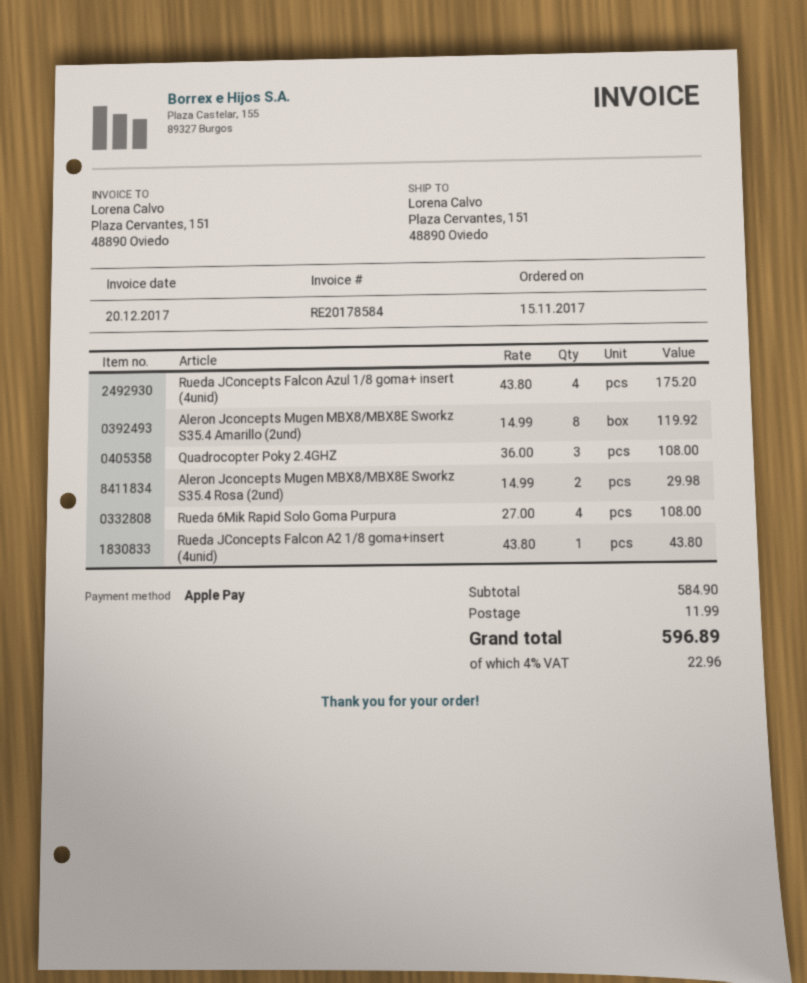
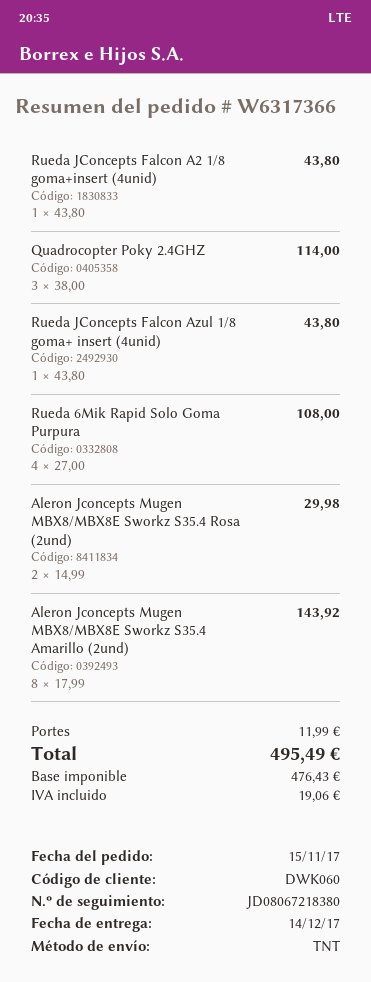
Rueda JConcepts Falcon Azul 1/8 goma+ insert (4unid): 4 x 43.80 = 175.20 -> 1 x 43.80 = 43.80
Aleron Jconcepts Mugen MBX8/MBX8E Sworkz S35.4 Amarillo (2und): 8 x 14.99 = 119.92 -> 8 x 17.99 = 143.92
Quadrocopter Poky 2.4GHZ: 3 x 36.00 = 108.00 -> 3 x 38.00 = 114.00
tax: 22.96 -> 19.06
total: 596.89 -> 495.49

